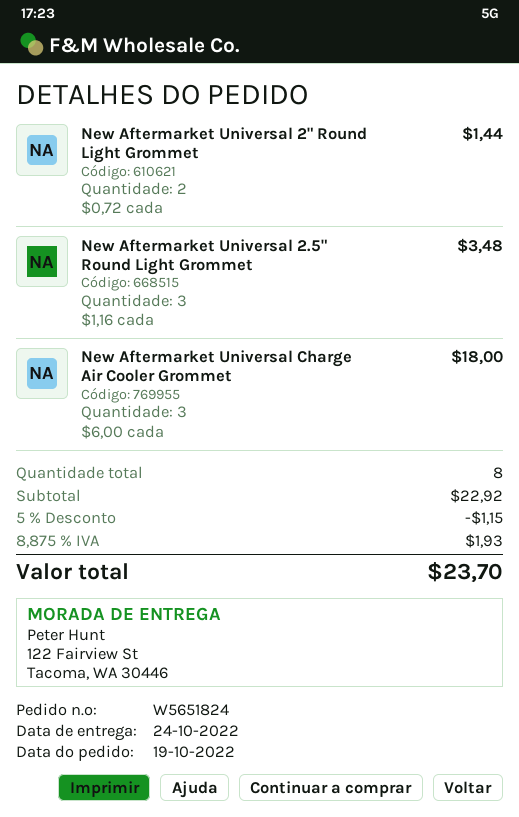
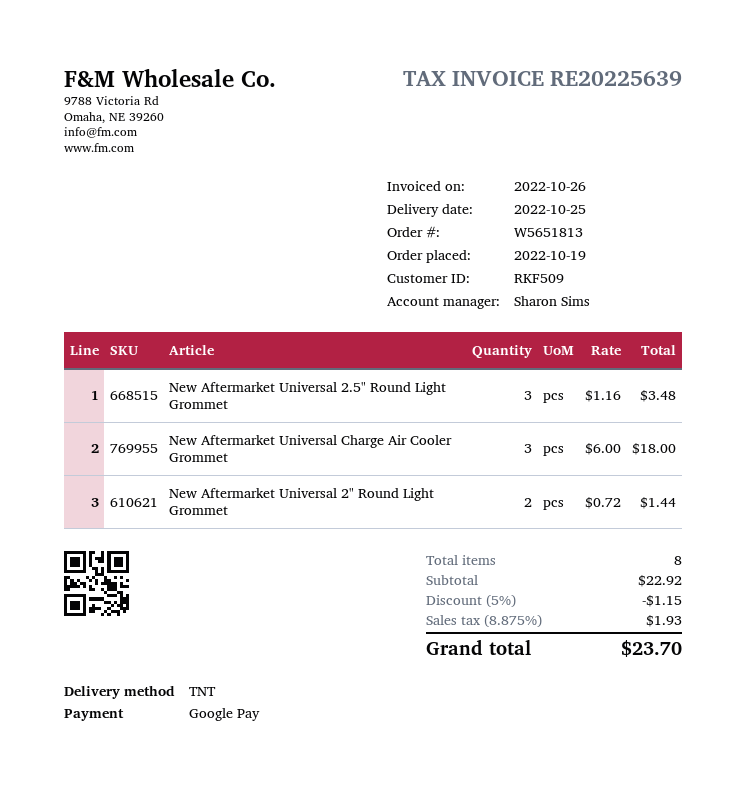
order number: W5651824 -> W5651813
delivery date: 2022-10-24 -> 2022-10-25

